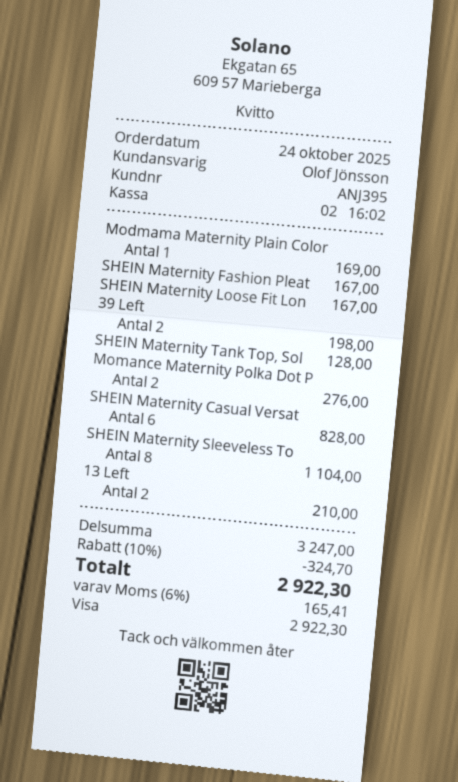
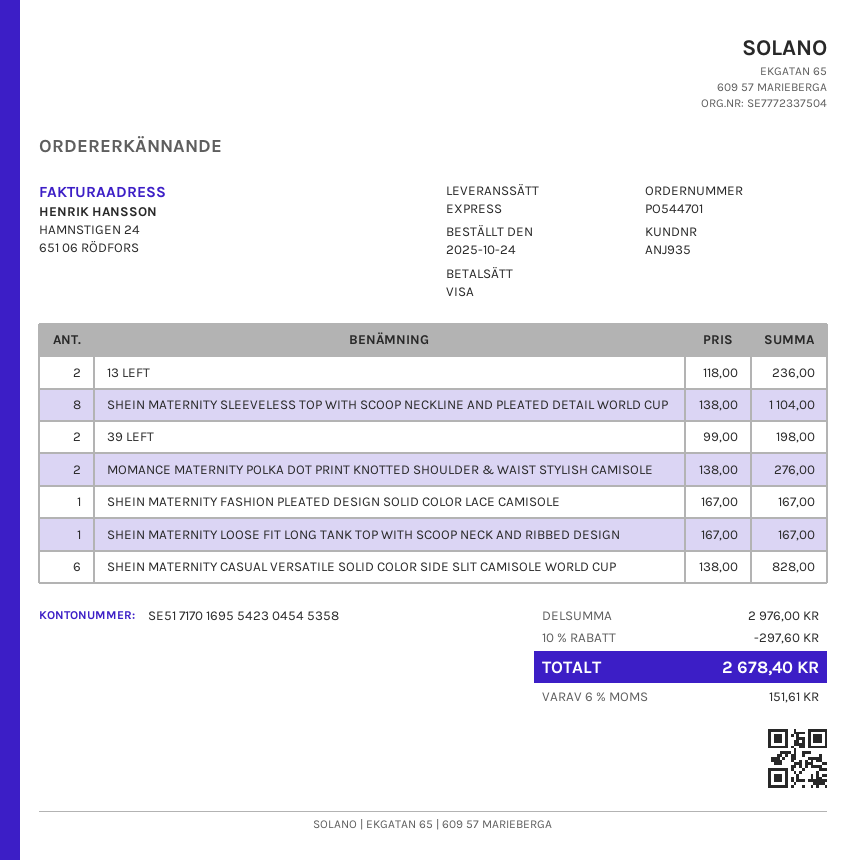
customer number: ANJ395 -> ANJ935
Modmama Maternity Plain Color: 1 for 169.00 -> none
SHEIN Maternity Tank Top, Sol: 1 for 128.00 -> none
13 Left: 2 for 210.00 -> 2 for 236.00
subtotal: 3247.00 -> 2976.00
discount: 10% = 324.70 -> 10% = 297.60
tax: 6% = 165.41 -> 6% = 151.61
total: 2922.30 -> 2678.40

